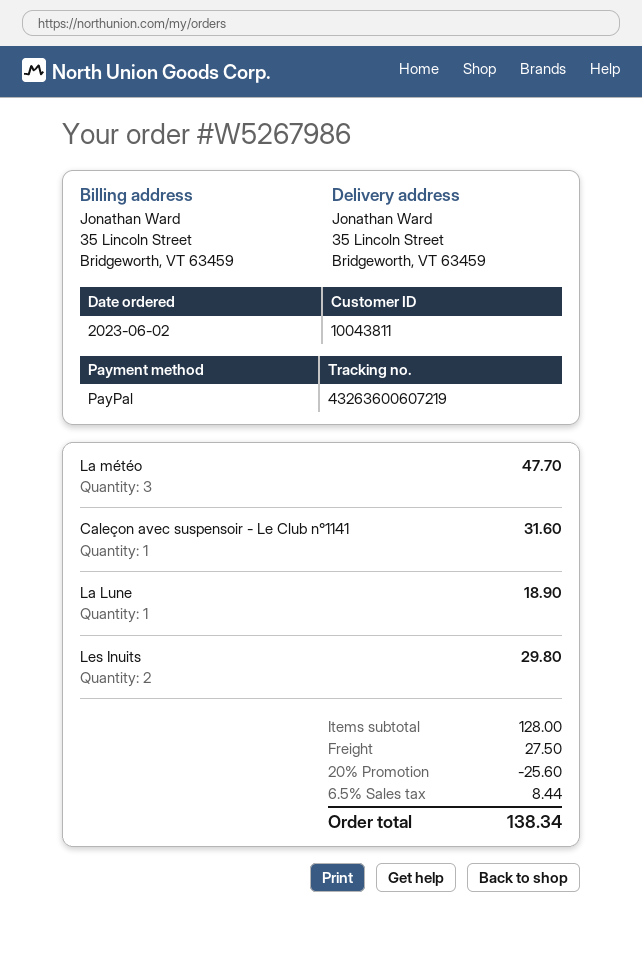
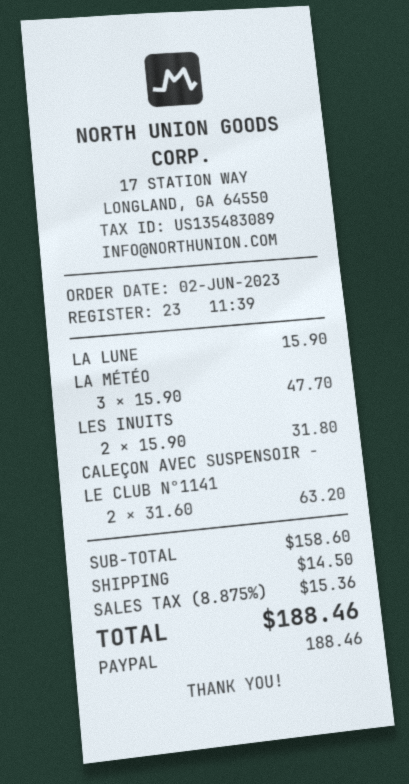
Caleçon avec suspensoir - Le Club n°1141: 1 for 31.60 -> 2 for 63.20
La Lune: 1 for 18.90 -> 1 for 15.90
Les Inuits: 2 for 29.80 -> 2 for 31.80
subtotal: 128.00 -> 158.60
discount: 20% = 25.60 -> none
shipping: 27.50 -> 14.50
tax: 6.5% = 8.44 -> 8.875% = 15.36
total: 138.34 -> 188.46

